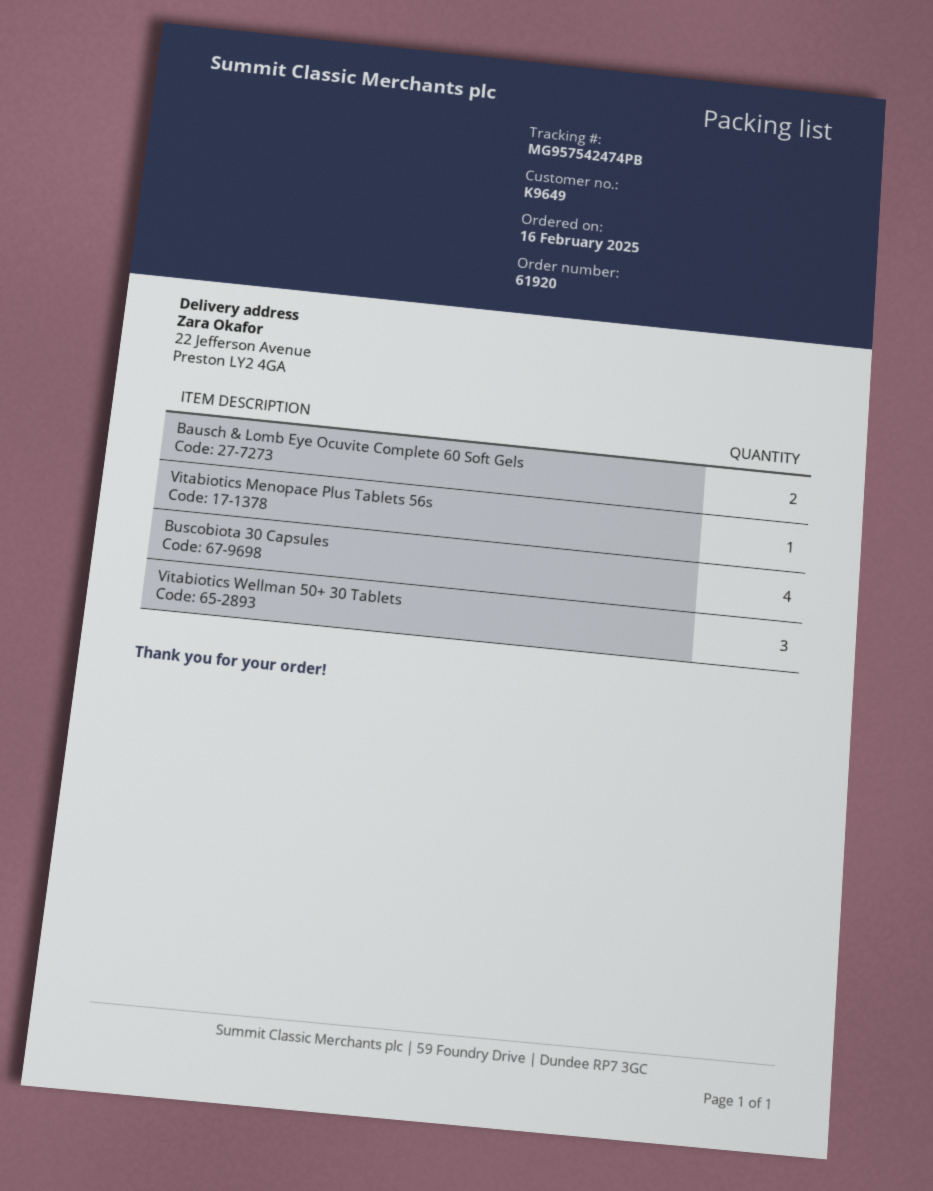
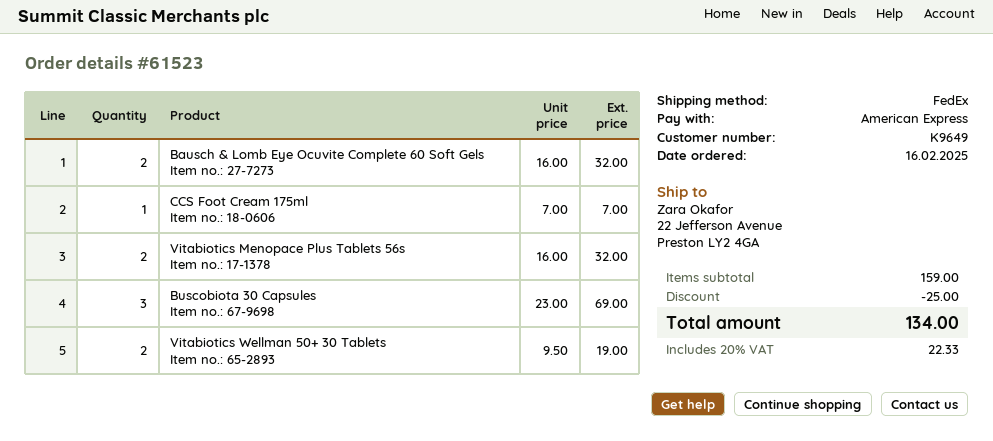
order number: 61920 -> 61523
Vitabiotics Menopace Plus Tablets 56s: 1 -> 2
Buscobiota 30 Capsules: 4 -> 3
Vitabiotics Wellman 50+ 30 Tablets: 3 -> 2
CCS Foot Cream 175ml: none -> 1

